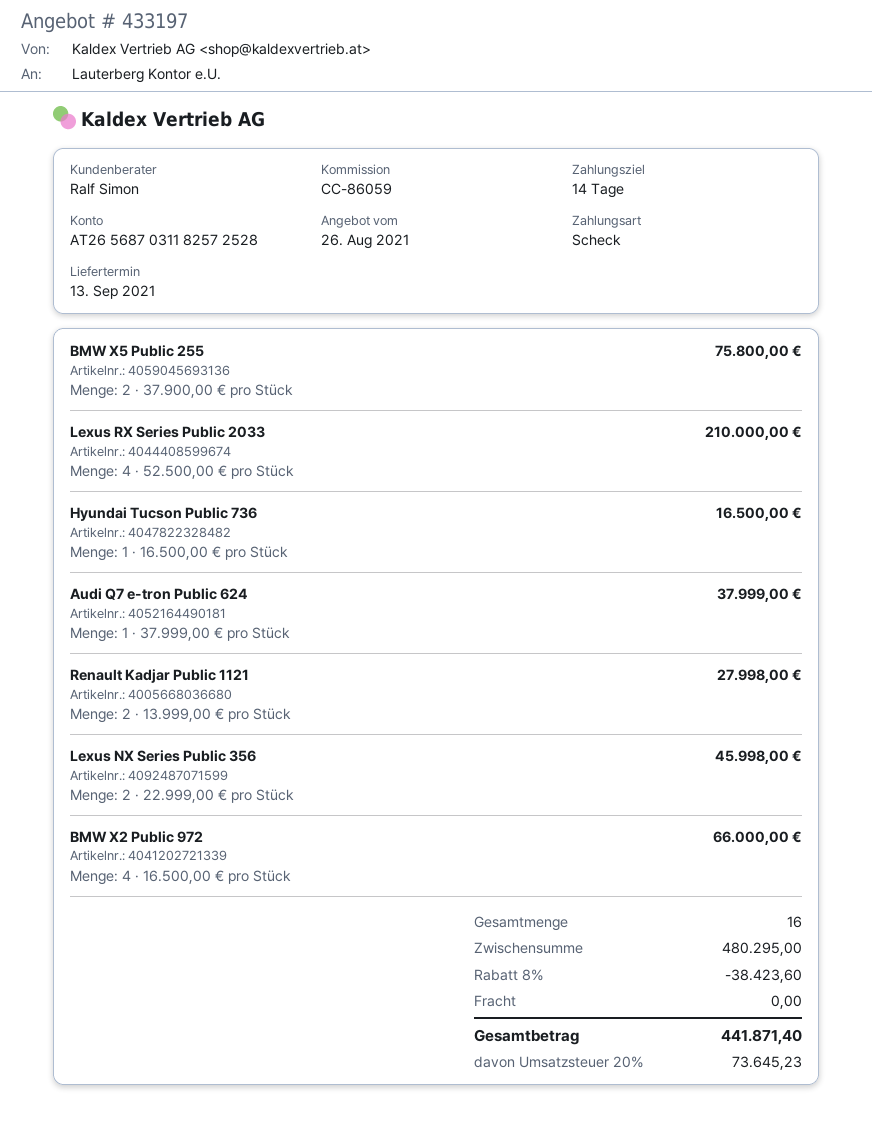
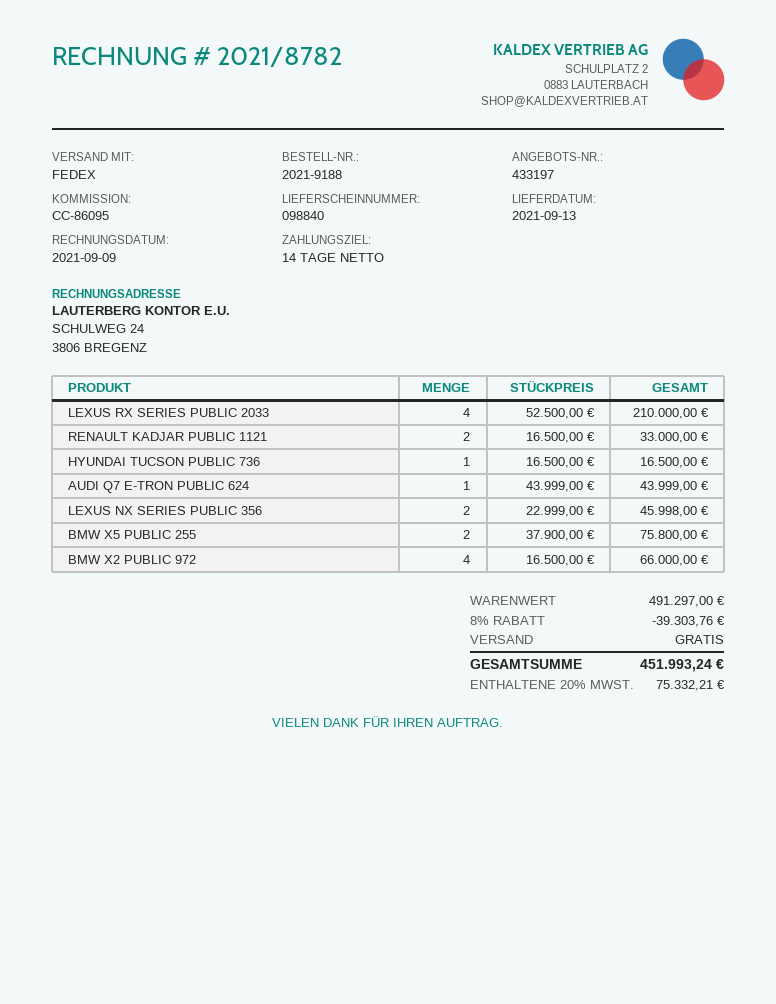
reference: CC-86059 -> CC-86095
Audi Q7 e-tron Public 624: 1 x 37999.00 = 37999.00 -> 1 x 43999.00 = 43999.00
Renault Kadjar Public 1121: 2 x 13999.00 = 27998.00 -> 2 x 16500.00 = 33000.00
subtotal: 480295.00 -> 491297.00
discount: 8% = 38423.60 -> 8% = 39303.76
tax: 20% = 73645.23 -> 20% = 75332.21
total: 441871.40 -> 451993.24

